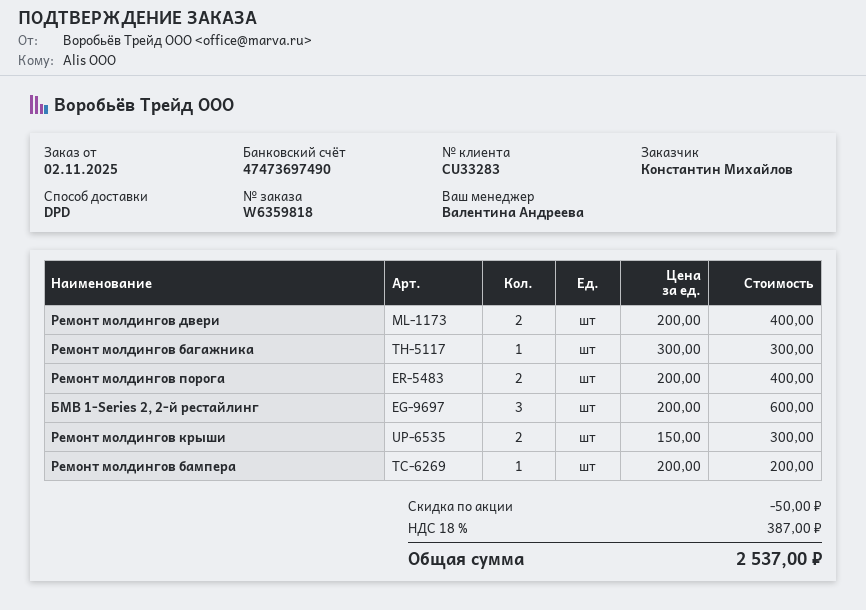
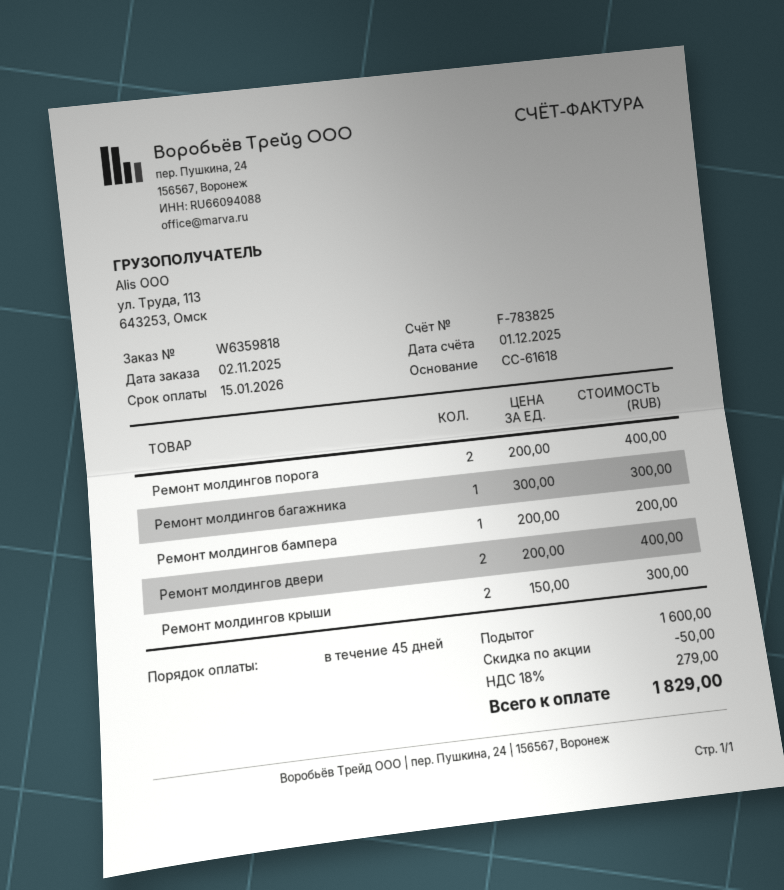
БМВ 1-Series 2, 2-й рестайлинг: 3 x 200.00 = 600.00 -> none
tax: 18% = 387.00 -> 18% = 279.00
total: 2537.00 -> 1829.00

